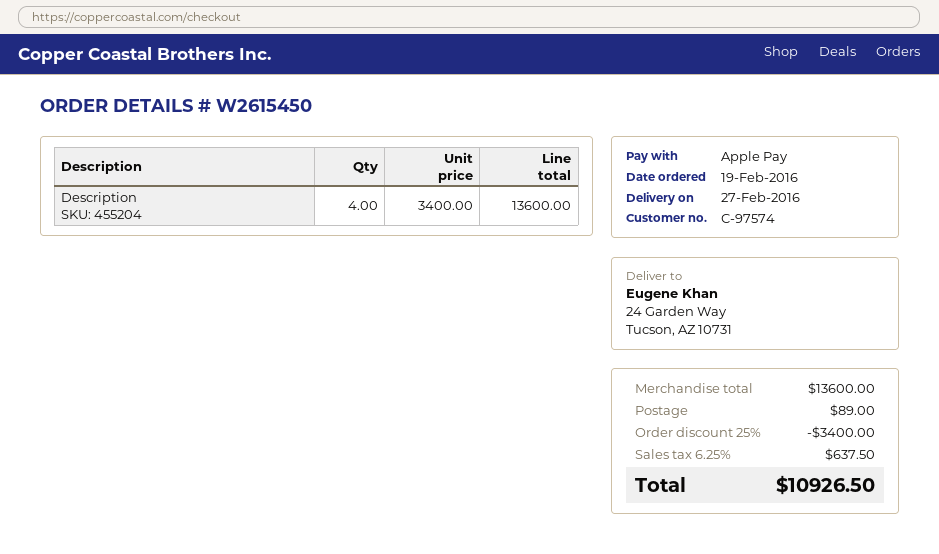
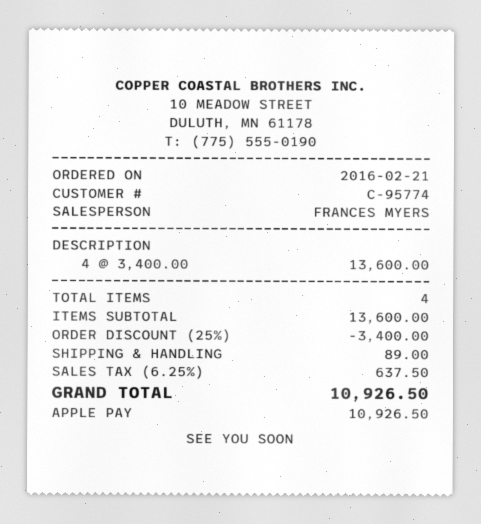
order date: 2016-02-19 -> 2016-02-21
customer number: C-97574 -> C-95774

